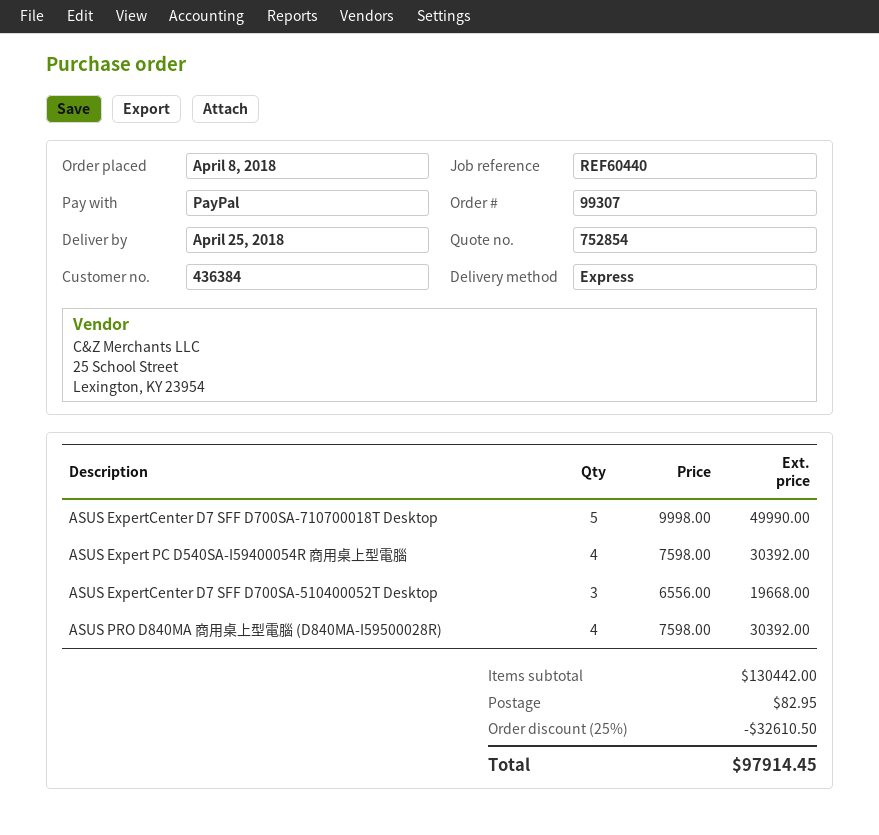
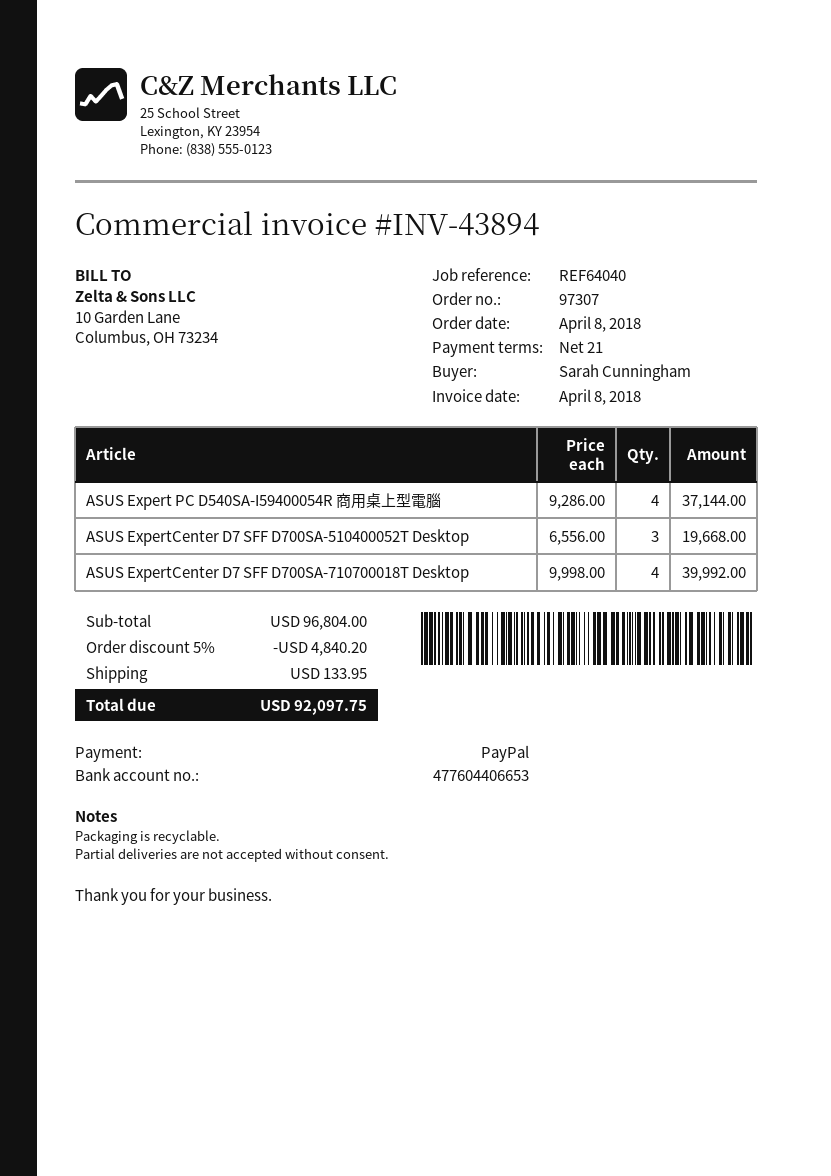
order number: 99307 -> 97307
reference: REF60440 -> REF64040
ASUS ExpertCenter D7 SFF D700SA-710700018T Desktop: 5 x 9998.00 = 49990.00 -> 4 x 9998.00 = 39992.00
ASUS Expert PC D540SA-I59400054R 商用桌上型電腦: 4 x 7598.00 = 30392.00 -> 4 x 9286.00 = 37144.00
ASUS PRO D840MA 商用桌上型電腦 (D840MA-I59500028R): 4 x 7598.00 = 30392.00 -> none
subtotal: 130442.00 -> 96804.00
discount: 25% = 32610.50 -> 5% = 4840.20
shipping: 82.95 -> 133.95
total: 97914.45 -> 92097.75

